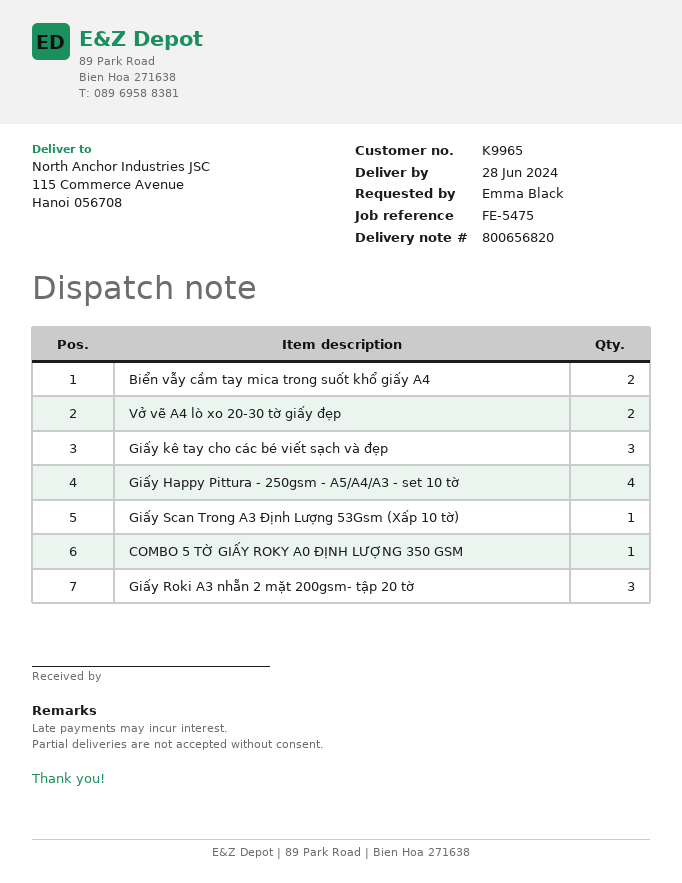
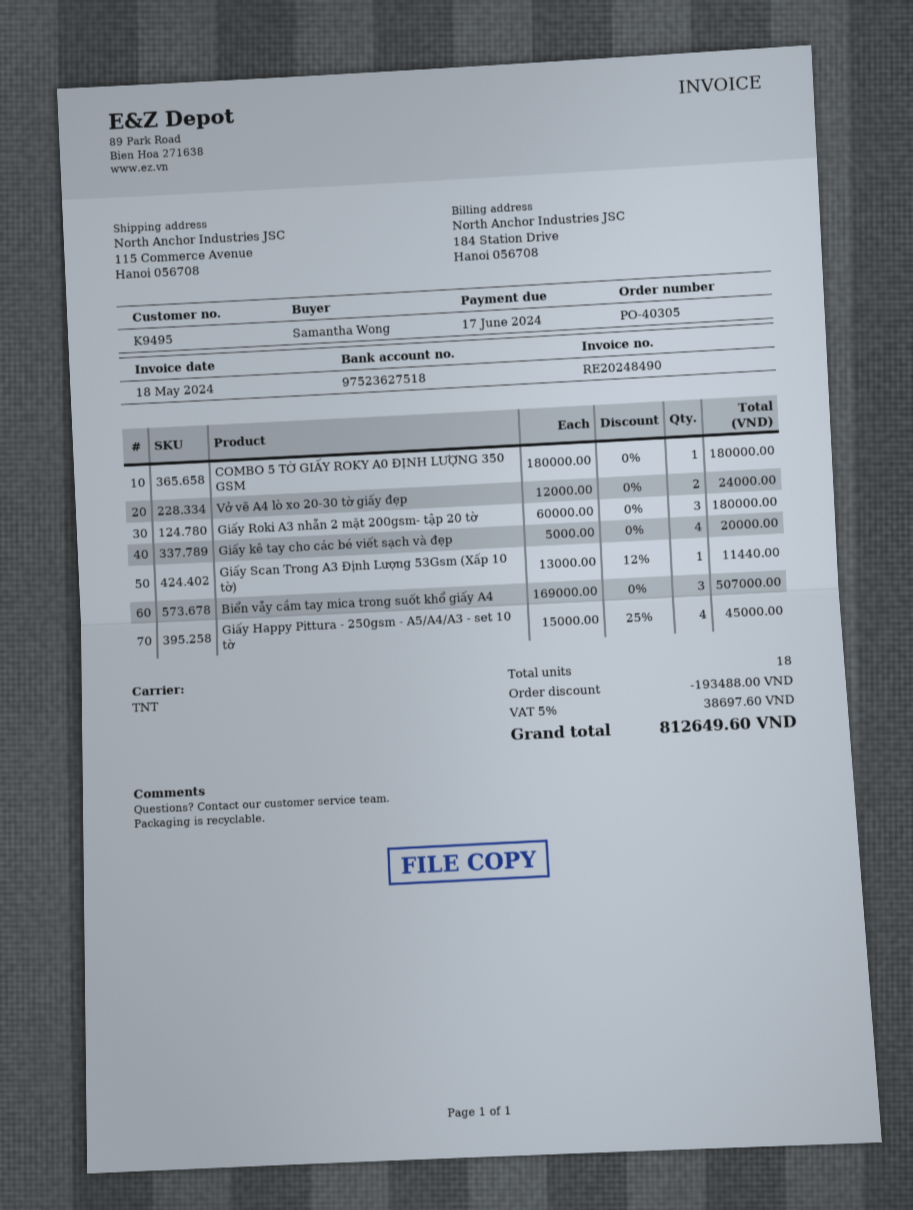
customer number: K9965 -> K9495
ordered by: Emma Black -> Samantha Wong
Biển vẫy cầm tay mica trong suốt khổ giấy A4: 2 -> 3
Giấy kê tay cho các bé viết sạch và đẹp: 3 -> 4

